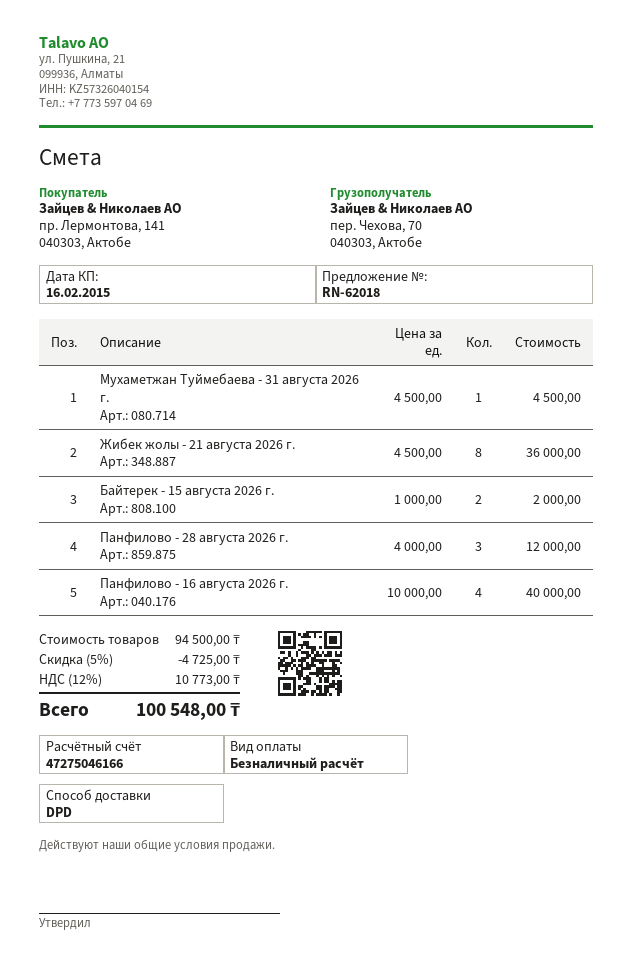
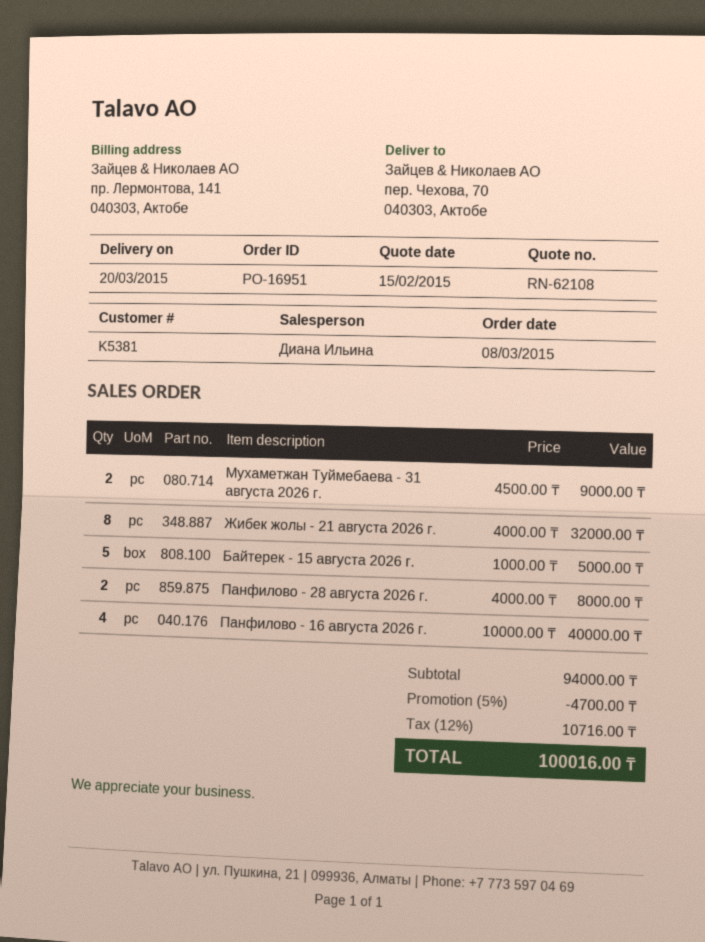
quote number: RN-62018 -> RN-62108
quote date: 2015-02-16 -> 2015-02-15
Мухаметжан Туймебаева - 31 августа 2026 г.: 1 x 4500.00 = 4500.00 -> 2 x 4500.00 = 9000.00
Жибек жолы - 21 августа 2026 г.: 8 x 4500.00 = 36000.00 -> 8 x 4000.00 = 32000.00
Байтерек - 15 августа 2026 г.: 2 x 1000.00 = 2000.00 -> 5 x 1000.00 = 5000.00
Панфилово - 28 августа 2026 г.: 3 x 4000.00 = 12000.00 -> 2 x 4000.00 = 8000.00
subtotal: 94500.00 -> 94000.00
discount: 5% = 4725.00 -> 5% = 4700.00
tax: 12% = 10773.00 -> 12% = 10716.00
total: 100548.00 -> 100016.00

